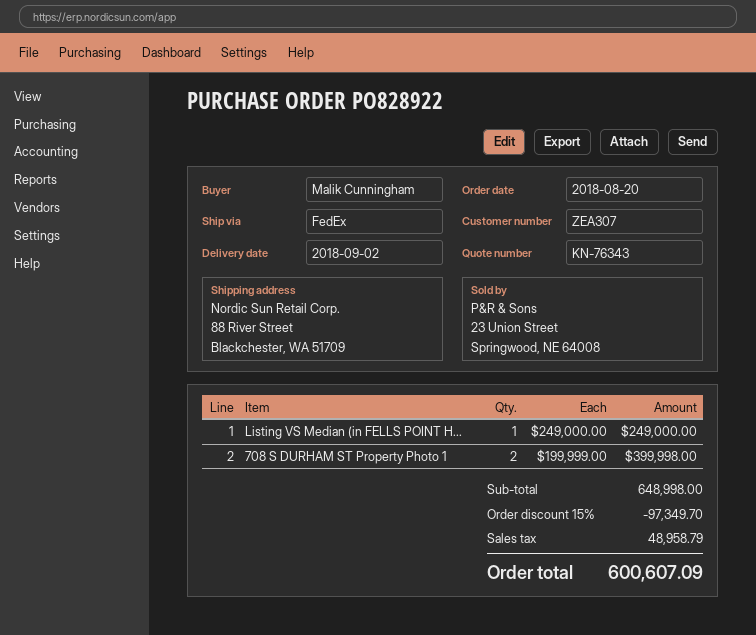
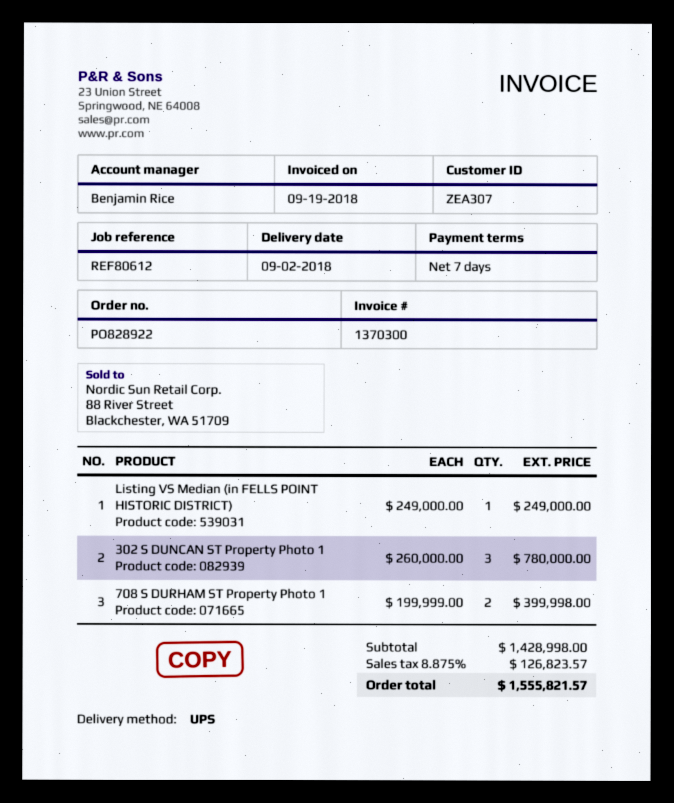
shipping method: FedEx -> UPS
302 S DUNCAN ST Property Photo 1: none -> 3 x 260000.00 = 780000.00
subtotal: 648998.00 -> 1428998.00
discount: 15% = 97349.70 -> none
tax: 48958.79 -> 126823.57
total: 600607.09 -> 1555821.57

